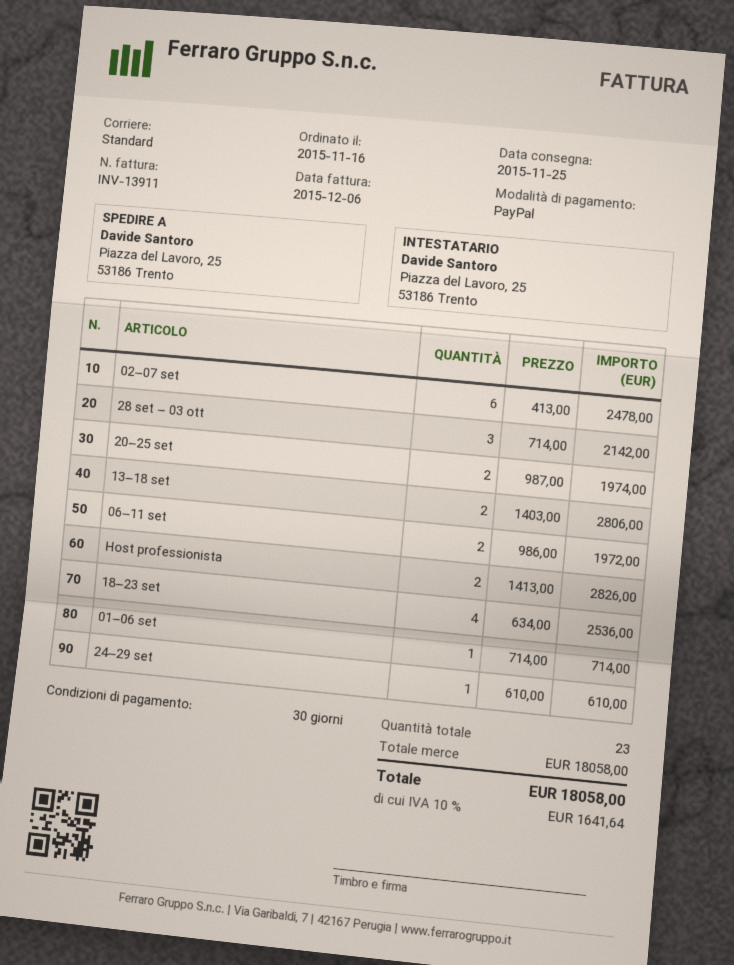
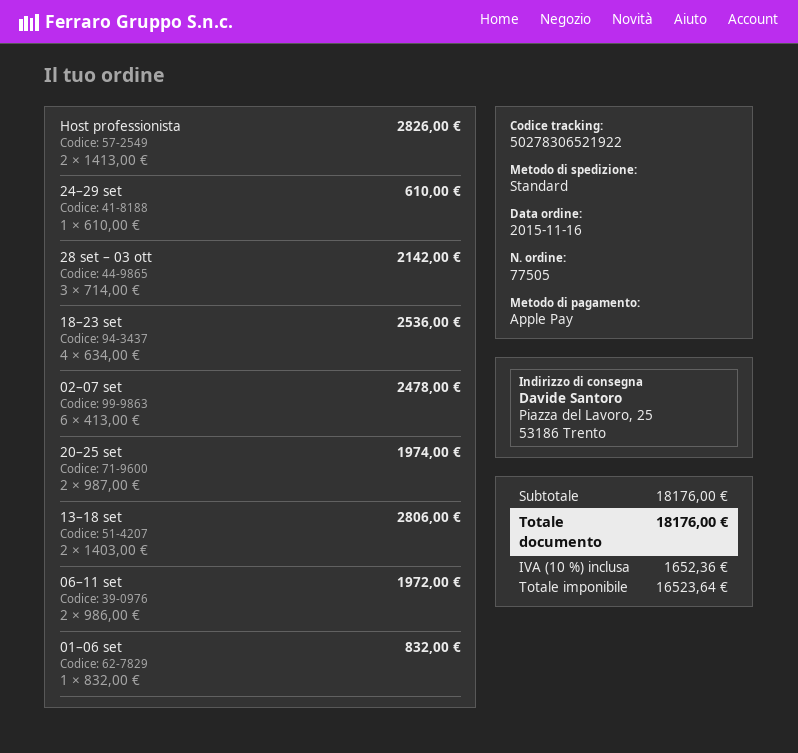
payment method: PayPal -> Apple Pay
01–06 set: 1 x 714.00 = 714.00 -> 1 x 832.00 = 832.00
subtotal: 18058.00 -> 18176.00
tax: 10% = 1641.64 -> 10% = 1652.36
total: 18058.00 -> 18176.00

